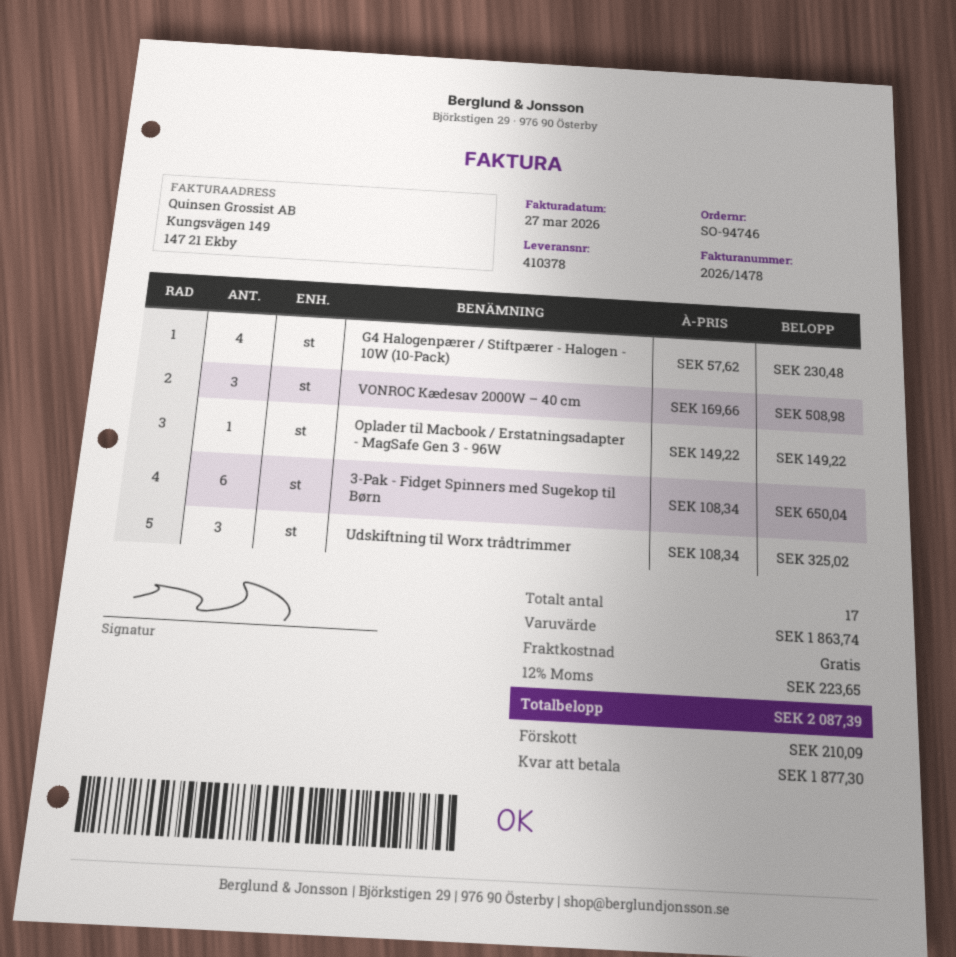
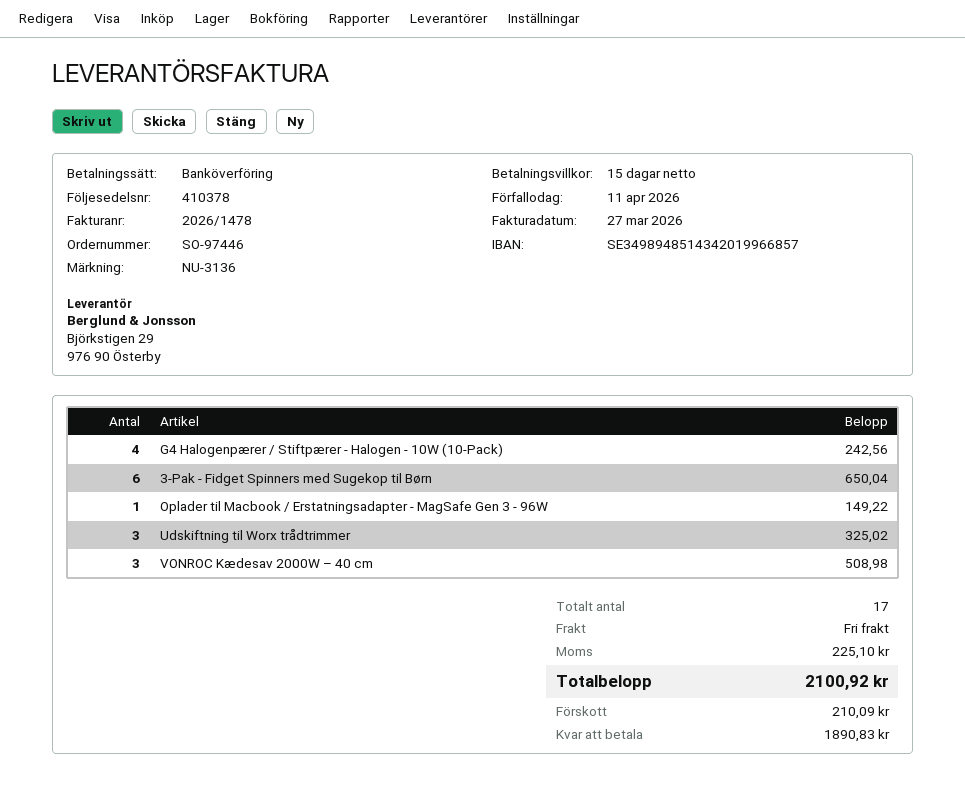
order number: SO-94746 -> SO-97446
G4 Halogenpærer / Stiftpærer - Halogen - 10W (10-Pack): 4 for 230.48 -> 4 for 242.56
tax: 223.65 -> 225.10
total: 2087.39 -> 2100.92
balance: 1877.30 -> 1890.83

